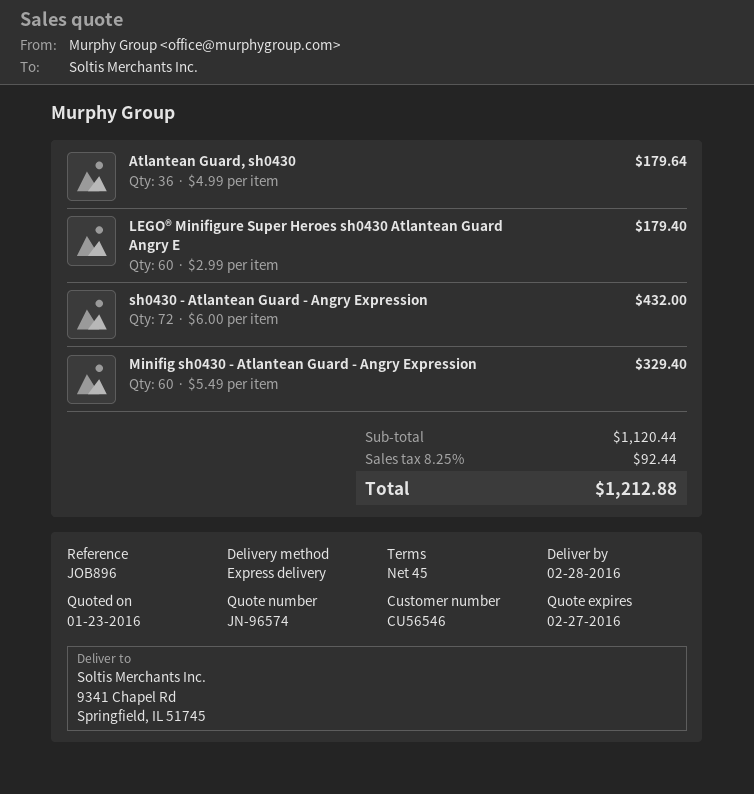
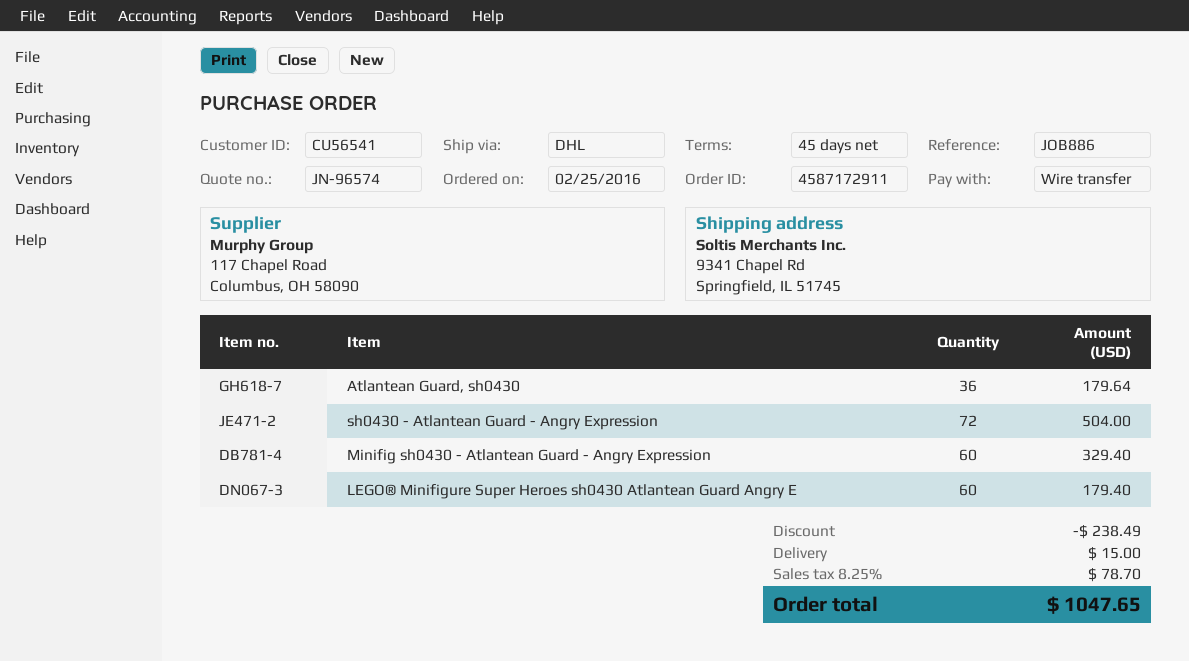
customer number: CU56546 -> CU56541
reference: JOB896 -> JOB886
shipping method: express -> DHL
sh0430 - Atlantean Guard - Angry Expression: 72 for 432.00 -> 72 for 504.00
discount: none -> 238.49
shipping: none -> 15.00
tax: 8.25% = 92.44 -> 8.25% = 78.70
total: 1212.88 -> 1047.65

